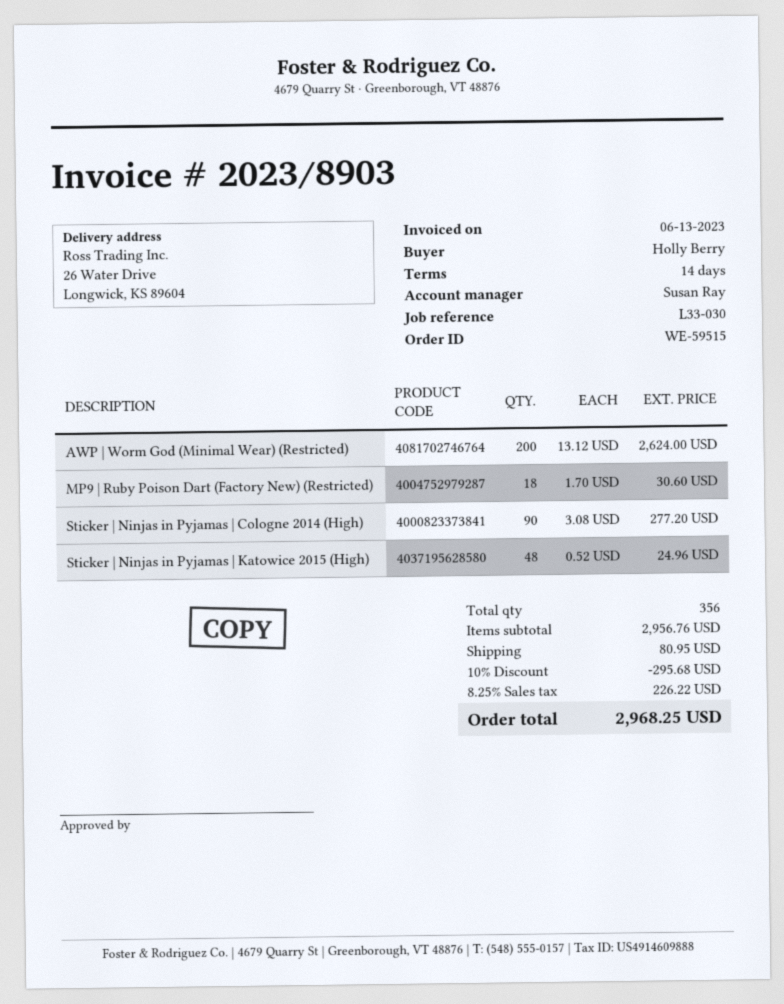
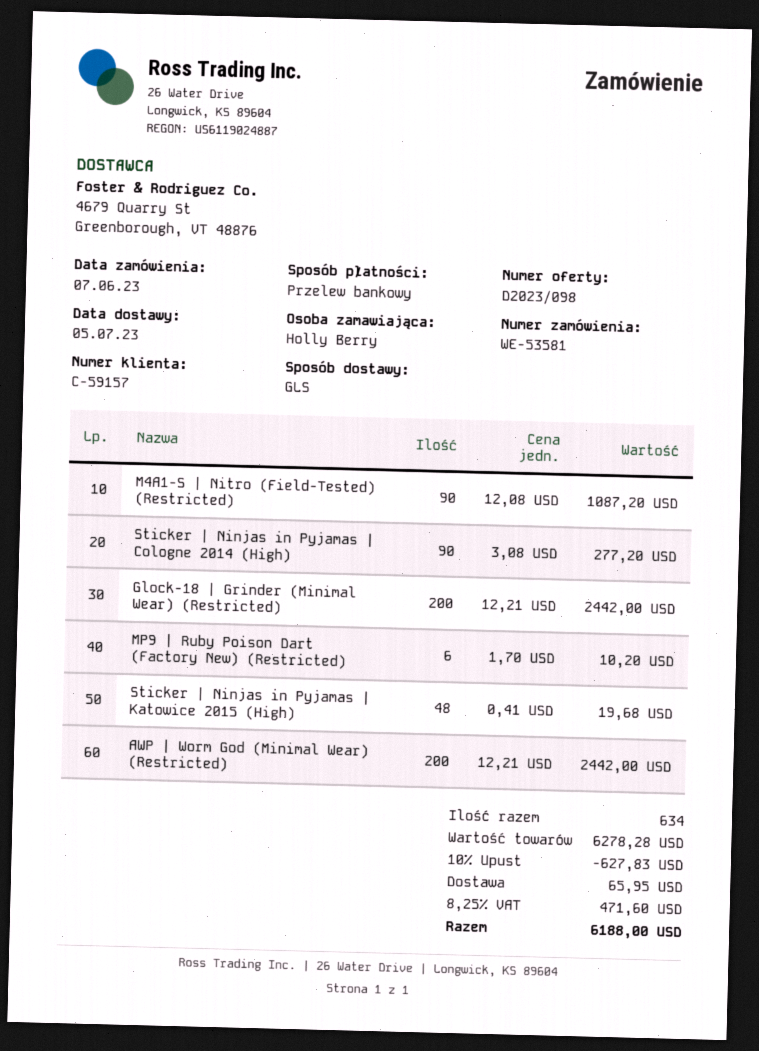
order number: WE-59515 -> WE-53581
AWP | Worm God (Minimal Wear) (Restricted): 200 x 13.12 = 2624.00 -> 200 x 12.21 = 2442.00
MP9 | Ruby Poison Dart (Factory New) (Restricted): 18 x 1.70 = 30.60 -> 6 x 1.70 = 10.20
Sticker | Ninjas in Pyjamas | Katowice 2015 (High): 48 x 0.52 = 24.96 -> 48 x 0.41 = 19.68
M4A1-S | Nitro (Field-Tested) (Restricted): none -> 90 x 12.08 = 1087.20
Glock-18 | Grinder (Minimal Wear) (Restricted): none -> 200 x 12.21 = 2442.00
total quantity: 356 -> 634
subtotal: 2956.76 -> 6278.28
discount: 10% = 295.68 -> 10% = 627.83
shipping: 80.95 -> 65.95
tax: 8.25% = 226.22 -> 8.25% = 471.60
total: 2968.25 -> 6188.00

